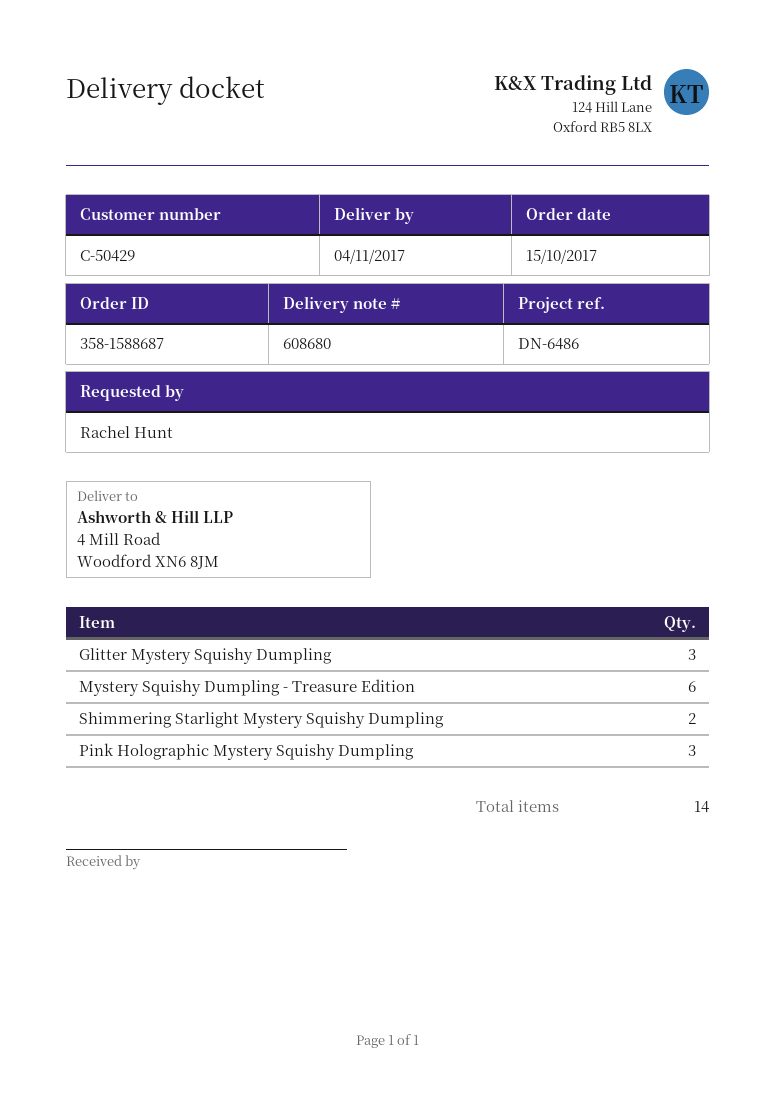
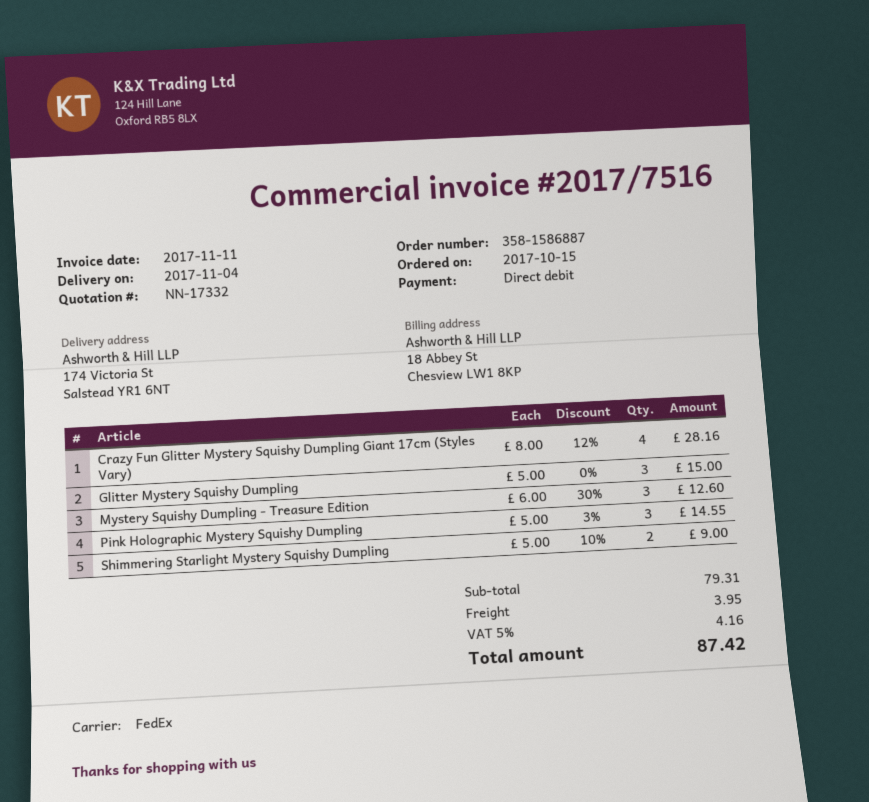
order number: 358-1588687 -> 358-1586887
ship to: 4 Mill Road, Woodford XN6 8JM -> 174 Victoria St, Salstead YR1 6NT
Mystery Squishy Dumpling - Treasure Edition: 6 -> 3
Crazy Fun Glitter Mystery Squishy Dumpling Giant 17cm (Styles Vary): none -> 4

